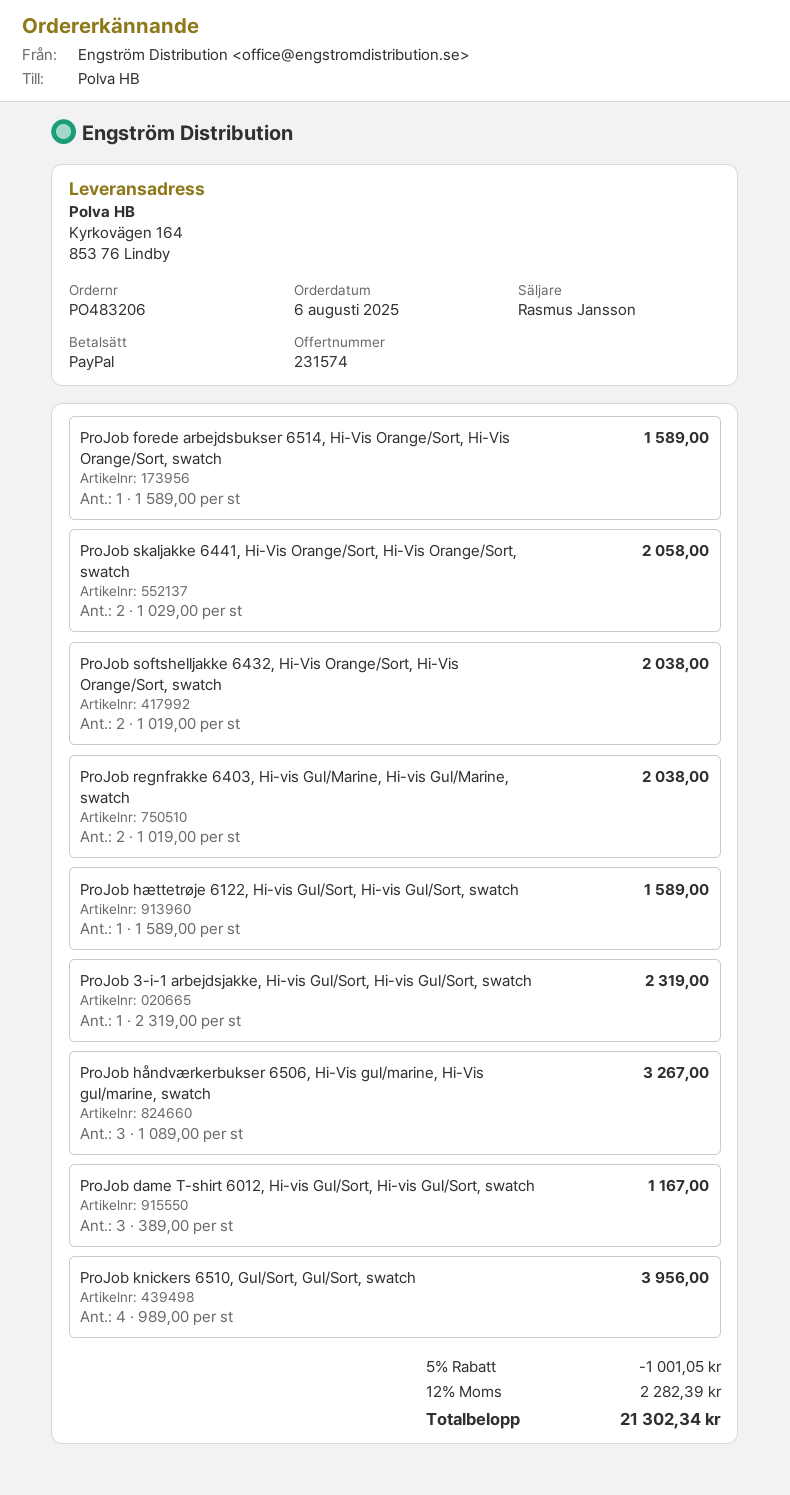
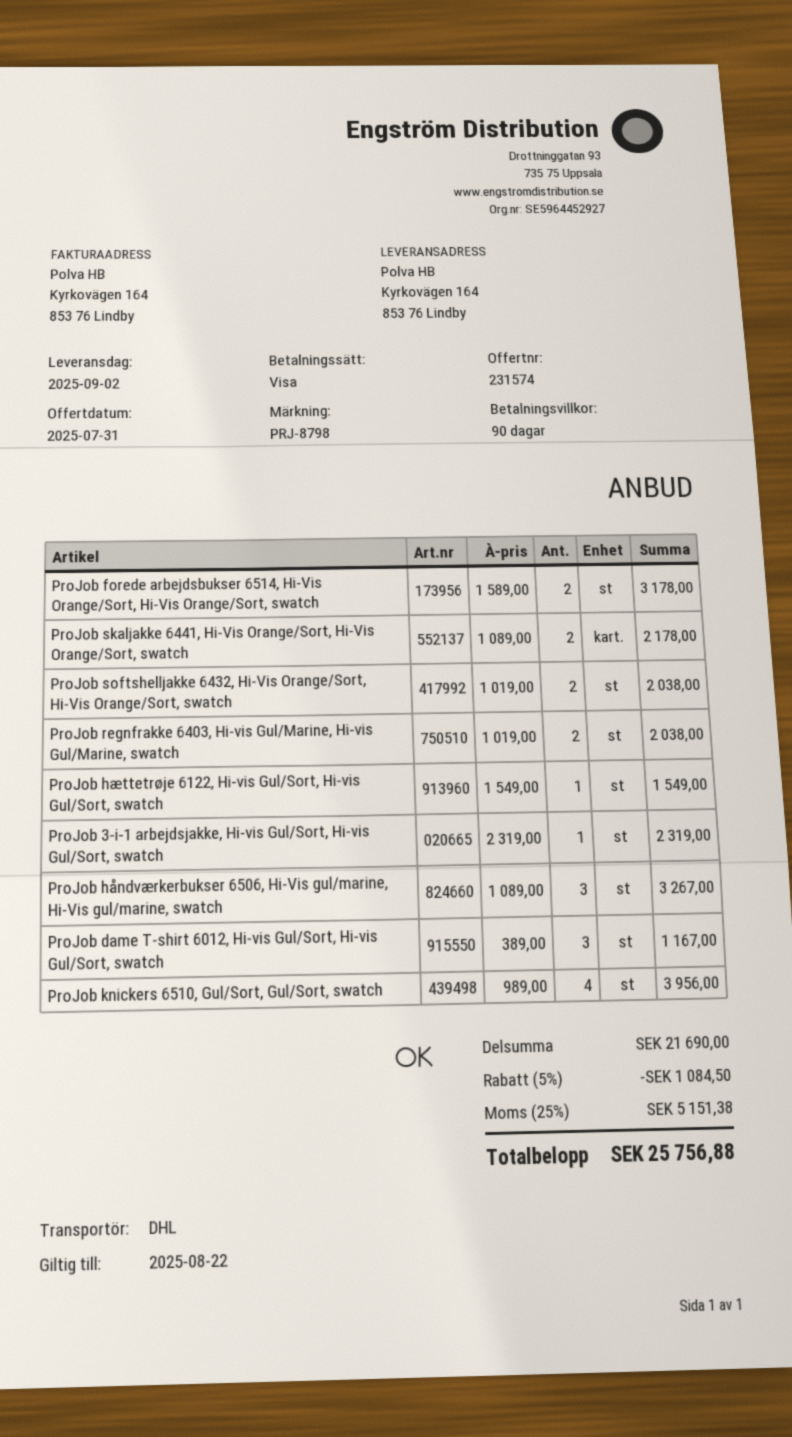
payment method: PayPal -> Visa
ProJob forede arbejdsbukser 6514, Hi-Vis Orange/Sort, Hi-Vis Orange/Sort, swatch: 1 x 1589.00 = 1589.00 -> 2 x 1589.00 = 3178.00
ProJob skaljakke 6441, Hi-Vis Orange/Sort, Hi-Vis Orange/Sort, swatch: 2 x 1029.00 = 2058.00 -> 2 x 1089.00 = 2178.00
ProJob hættetrøje 6122, Hi-vis Gul/Sort, Hi-vis Gul/Sort, swatch: 1 x 1589.00 = 1589.00 -> 1 x 1549.00 = 1549.00
discount: 5% = 1001.05 -> 5% = 1084.50
tax: 12% = 2282.39 -> 25% = 5151.38
total: 21302.34 -> 25756.88

